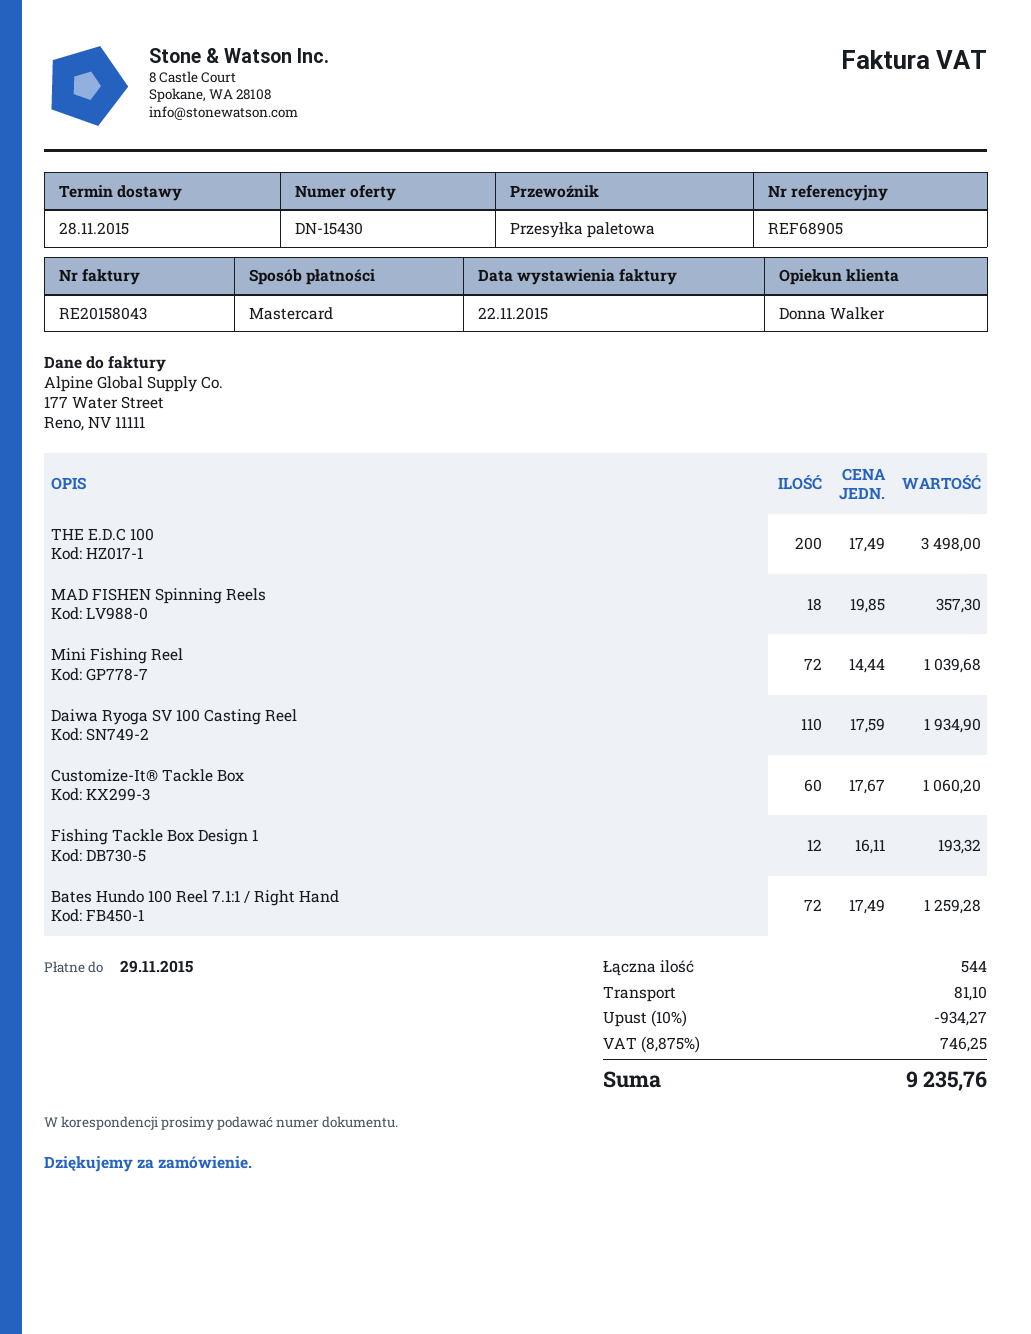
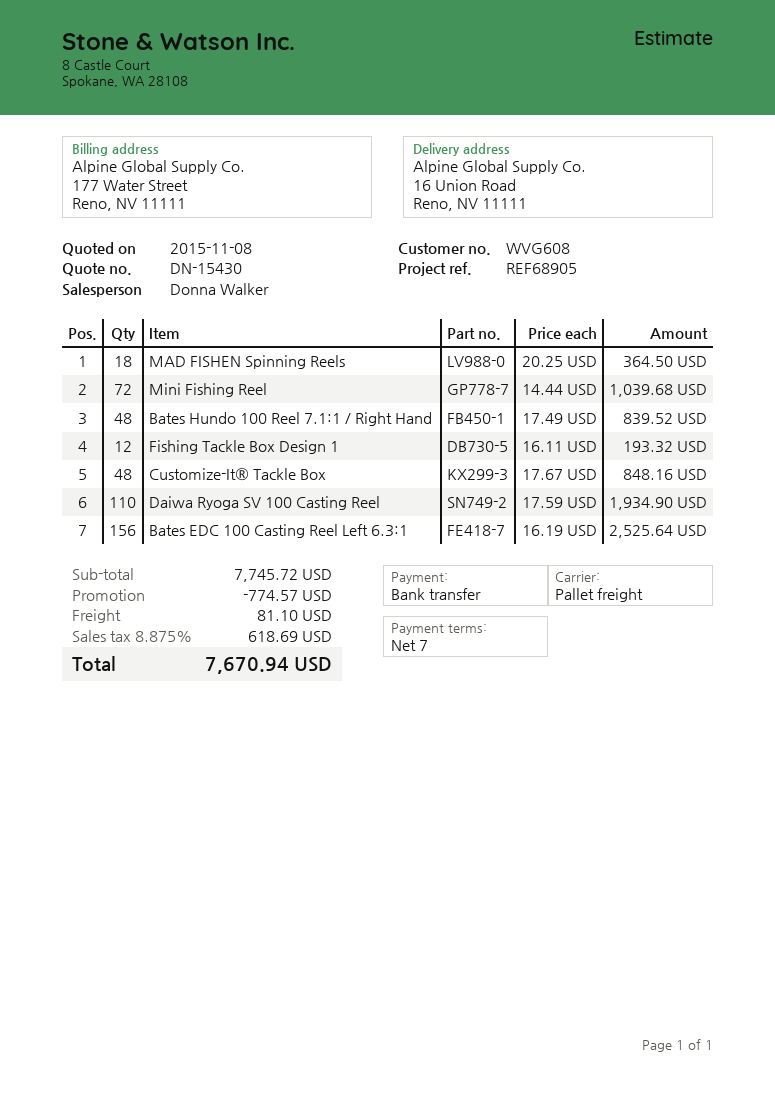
payment method: Mastercard -> bank transfer
THE E.D.C 100: 200 x 17.49 = 3498.00 -> none
MAD FISHEN Spinning Reels: 18 x 19.85 = 357.30 -> 18 x 20.25 = 364.50
Customize-It® Tackle Box: 60 x 17.67 = 1060.20 -> 48 x 17.67 = 848.16
Bates Hundo 100 Reel 7.1:1 / Right Hand: 72 x 17.49 = 1259.28 -> 48 x 17.49 = 839.52
Bates EDC 100 Casting Reel Left 6.3:1: none -> 156 x 16.19 = 2525.64
discount: 934.27 -> 774.57
tax: 8.875% = 746.25 -> 8.875% = 618.69
total: 9235.76 -> 7670.94

